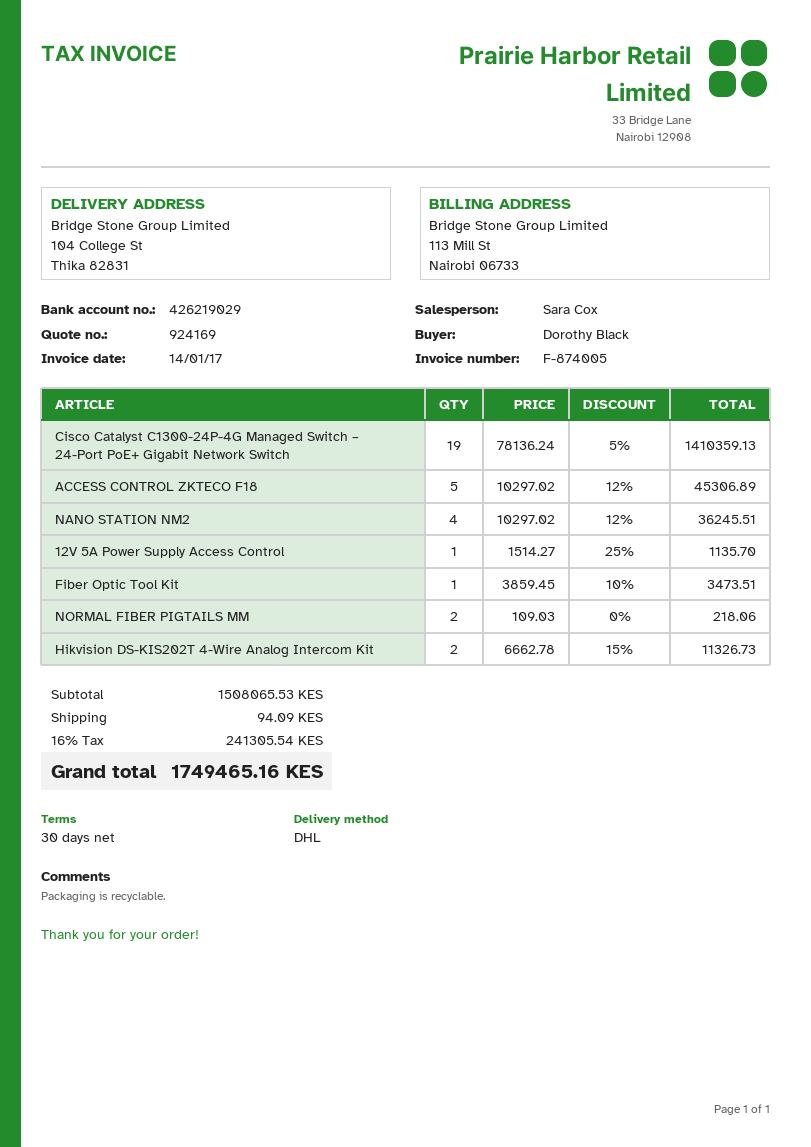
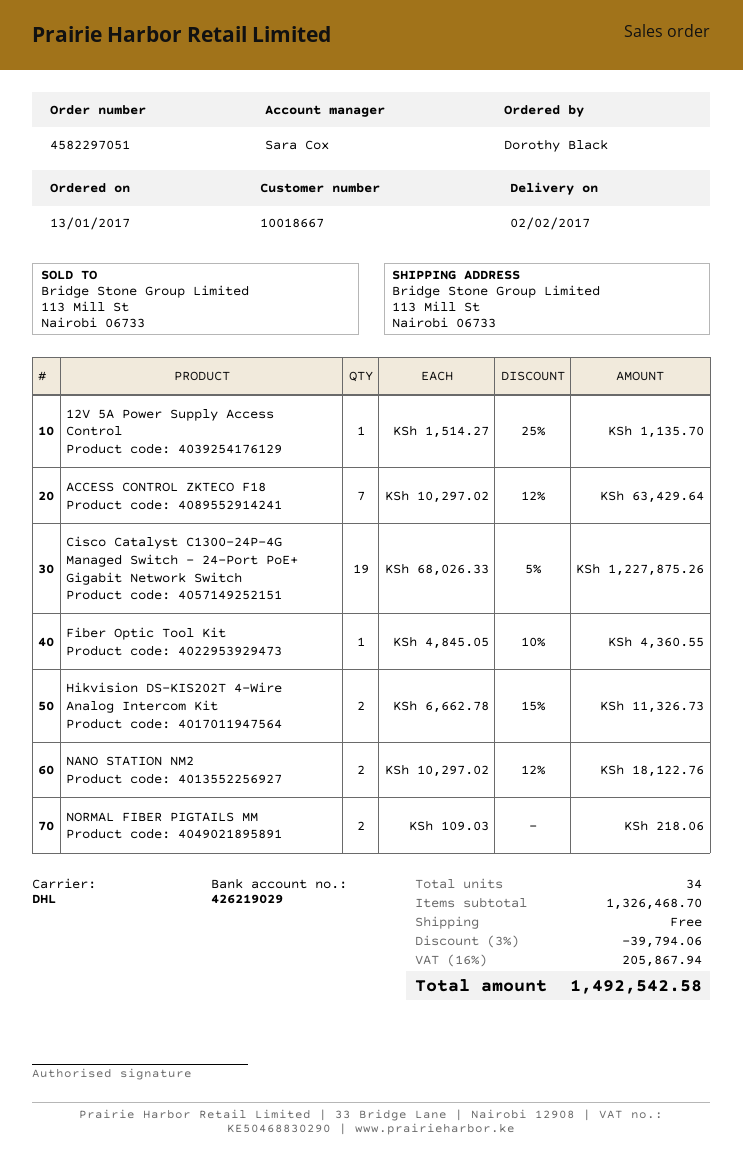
ship to: 104 College St, Thika 82831 -> 113 Mill St, Nairobi 06733
Cisco Catalyst C1300-24P-4G Managed Switch – 24-Port PoE+ Gigabit Network Switch: 19 x 78136.24 - 5% = 1410359.13 -> 19 x 68026.33 - 5% = 1227875.26
ACCESS CONTROL ZKTECO F18: 5 x 10297.02 - 12% = 45306.89 -> 7 x 10297.02 - 12% = 63429.64
NANO STATION NM2: 4 x 10297.02 - 12% = 36245.51 -> 2 x 10297.02 - 12% = 18122.76
Fiber Optic Tool Kit: 1 x 3859.45 - 10% = 3473.51 -> 1 x 4845.05 - 10% = 4360.55
subtotal: 1508065.53 -> 1326468.70
discount: none -> 3% = 39794.06
shipping: 94.09 -> 0.00
tax: 16% = 241305.54 -> 16% = 205867.94
total: 1749465.16 -> 1492542.58

